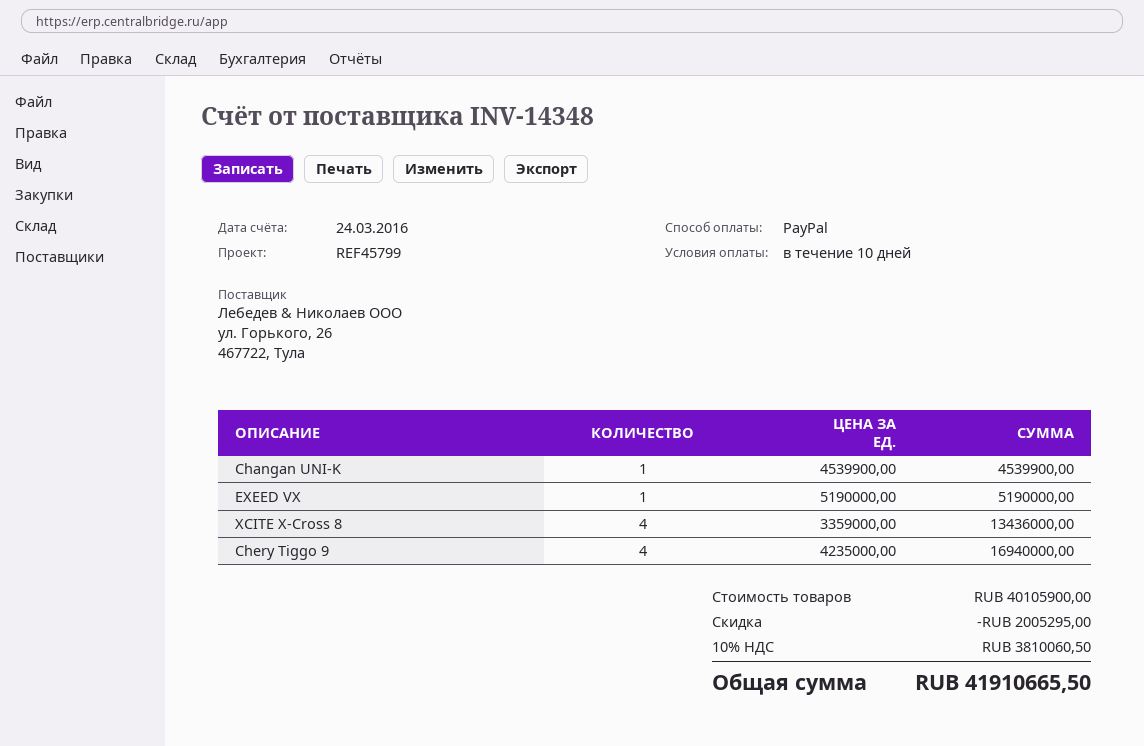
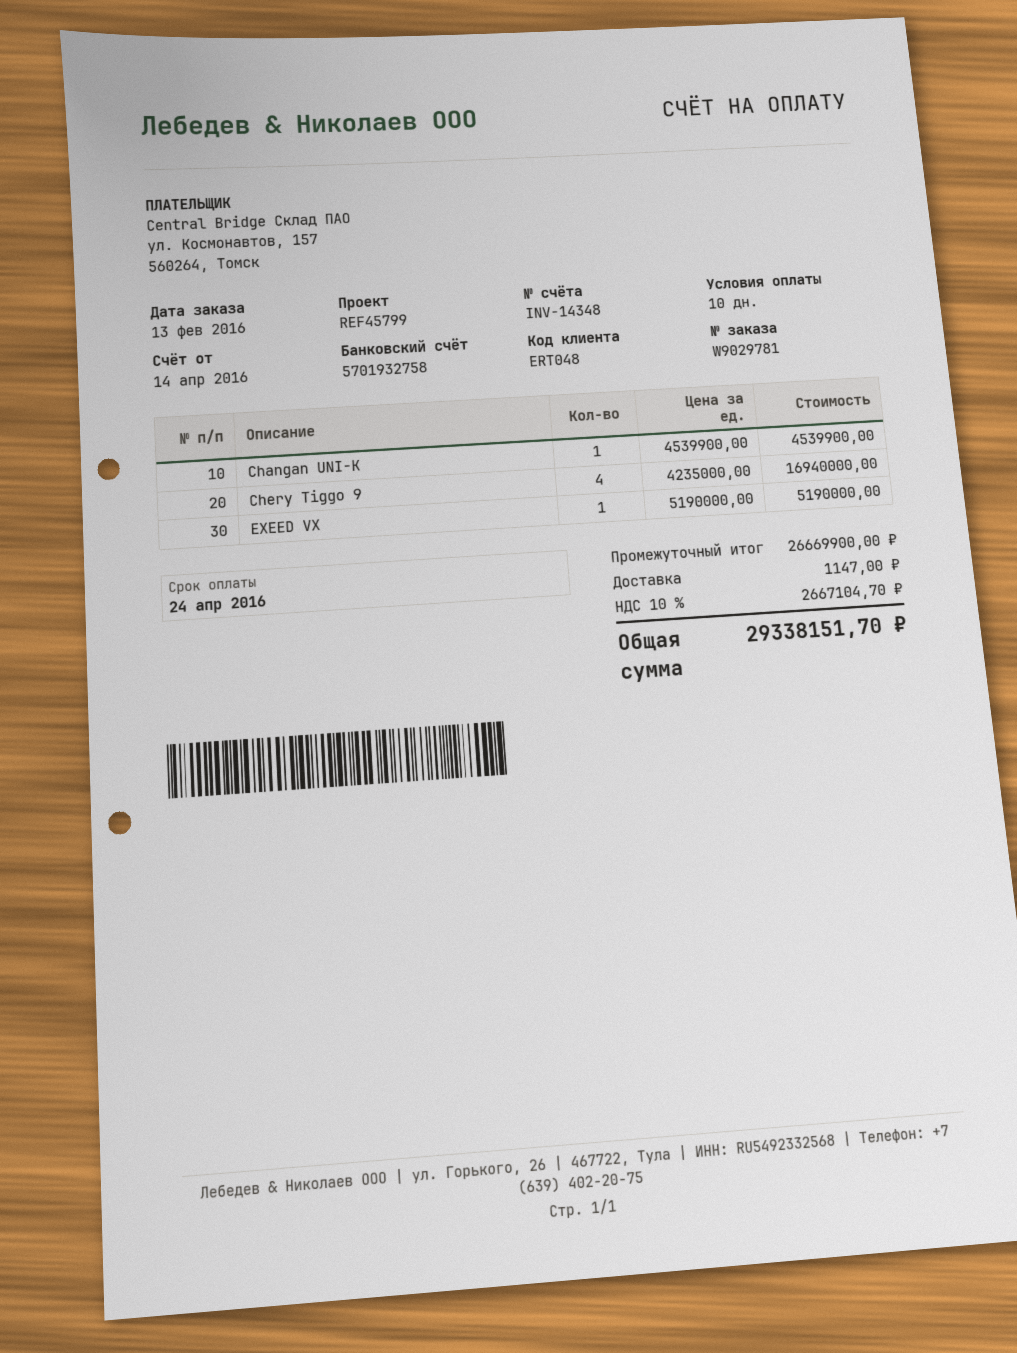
invoice date: 2016-03-24 -> 2016-04-14
XCITE X-Cross 8: 4 x 3359000.00 = 13436000.00 -> none
subtotal: 40105900.00 -> 26669900.00
discount: 2005295.00 -> none
shipping: none -> 1147.00
tax: 10% = 3810060.50 -> 10% = 2667104.70
total: 41910665.50 -> 29338151.70

